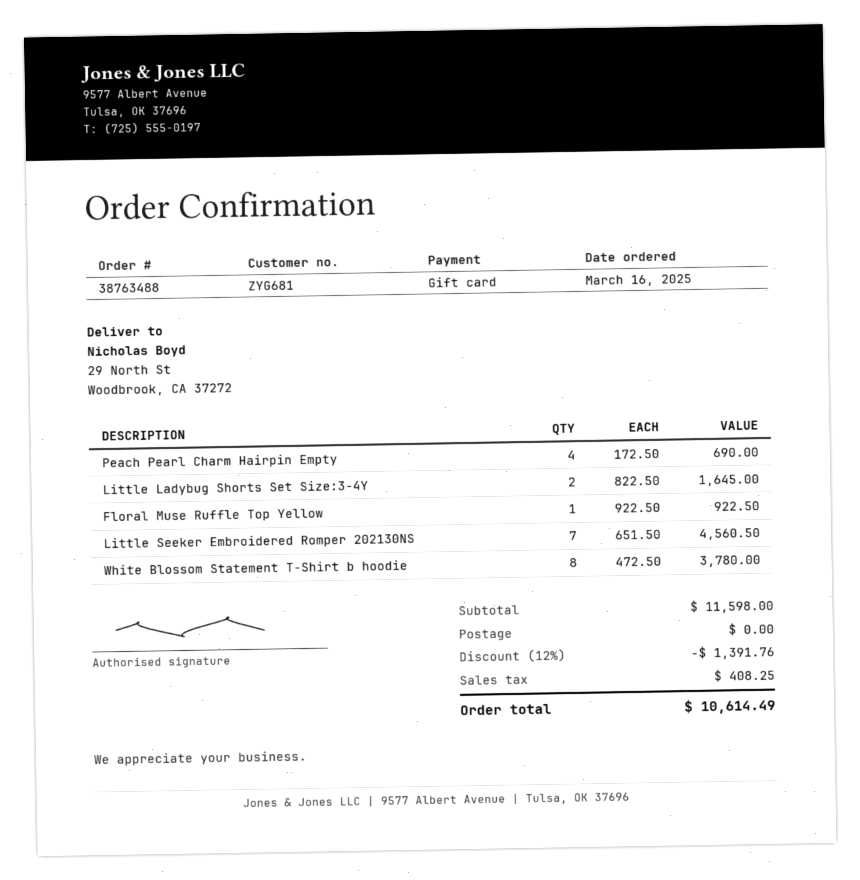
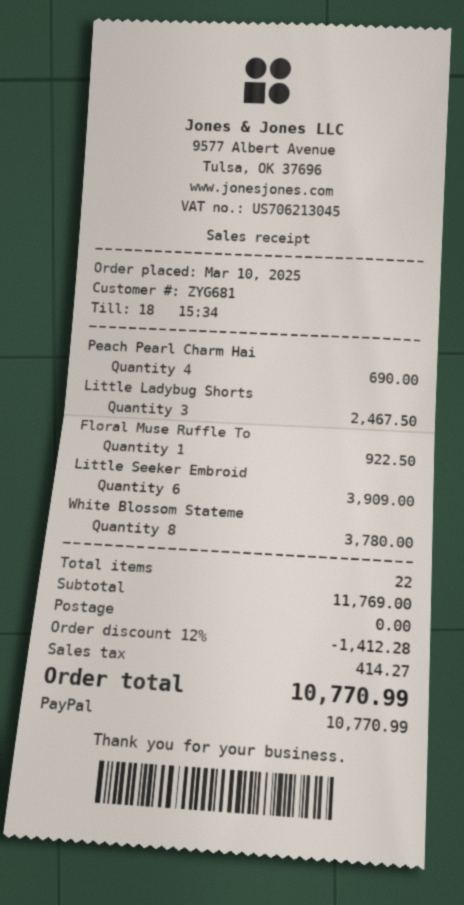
order date: 2025-03-16 -> 2025-03-10
payment method: gift card -> PayPal
Little Ladybug Shorts Set Size:3-4Y: 2 for 1645.00 -> 3 for 2467.50
Little Seeker Embroidered Romper 202130NS: 7 for 4560.50 -> 6 for 3909.00
subtotal: 11598.00 -> 11769.00
discount: 12% = 1391.76 -> 12% = 1412.28
tax: 408.25 -> 414.27
total: 10614.49 -> 10770.99

